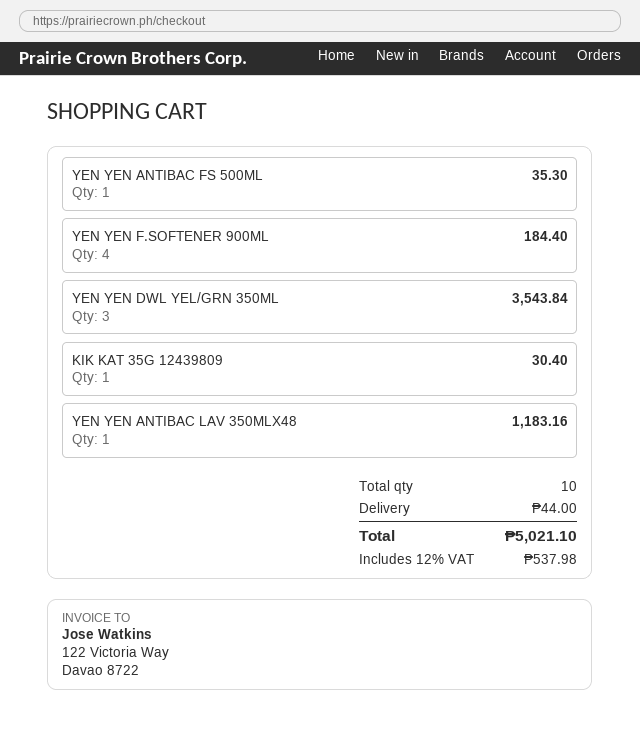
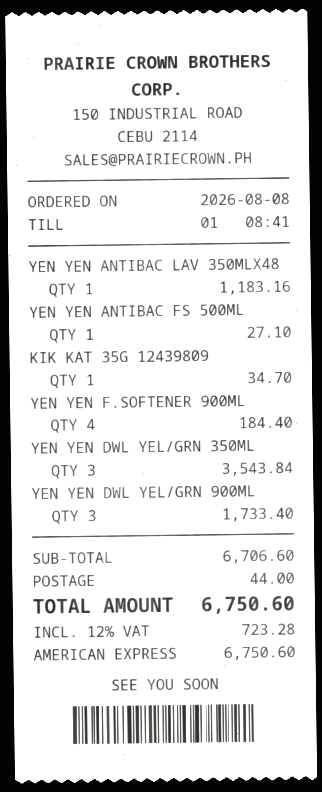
YEN YEN ANTIBAC FS 500ML: 1 for 35.30 -> 1 for 27.10
KIK KAT 35G 12439809: 1 for 30.40 -> 1 for 34.70
YEN YEN DWL YEL/GRN 900ML: none -> 3 for 1733.40
tax: 12% = 537.98 -> 12% = 723.28
total: 5021.10 -> 6750.60

